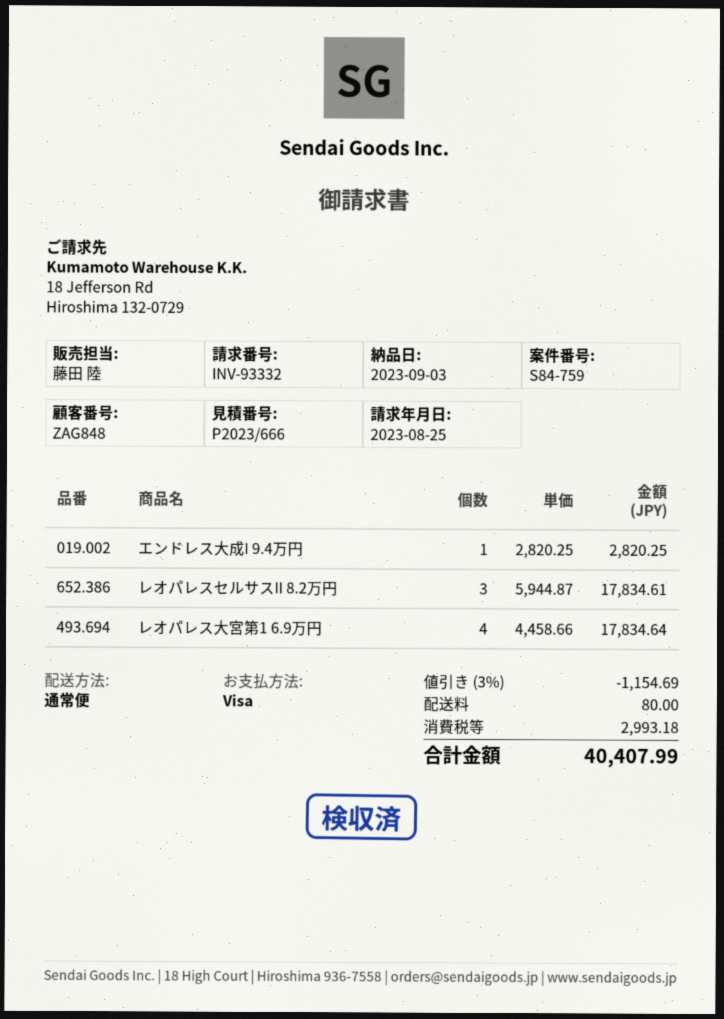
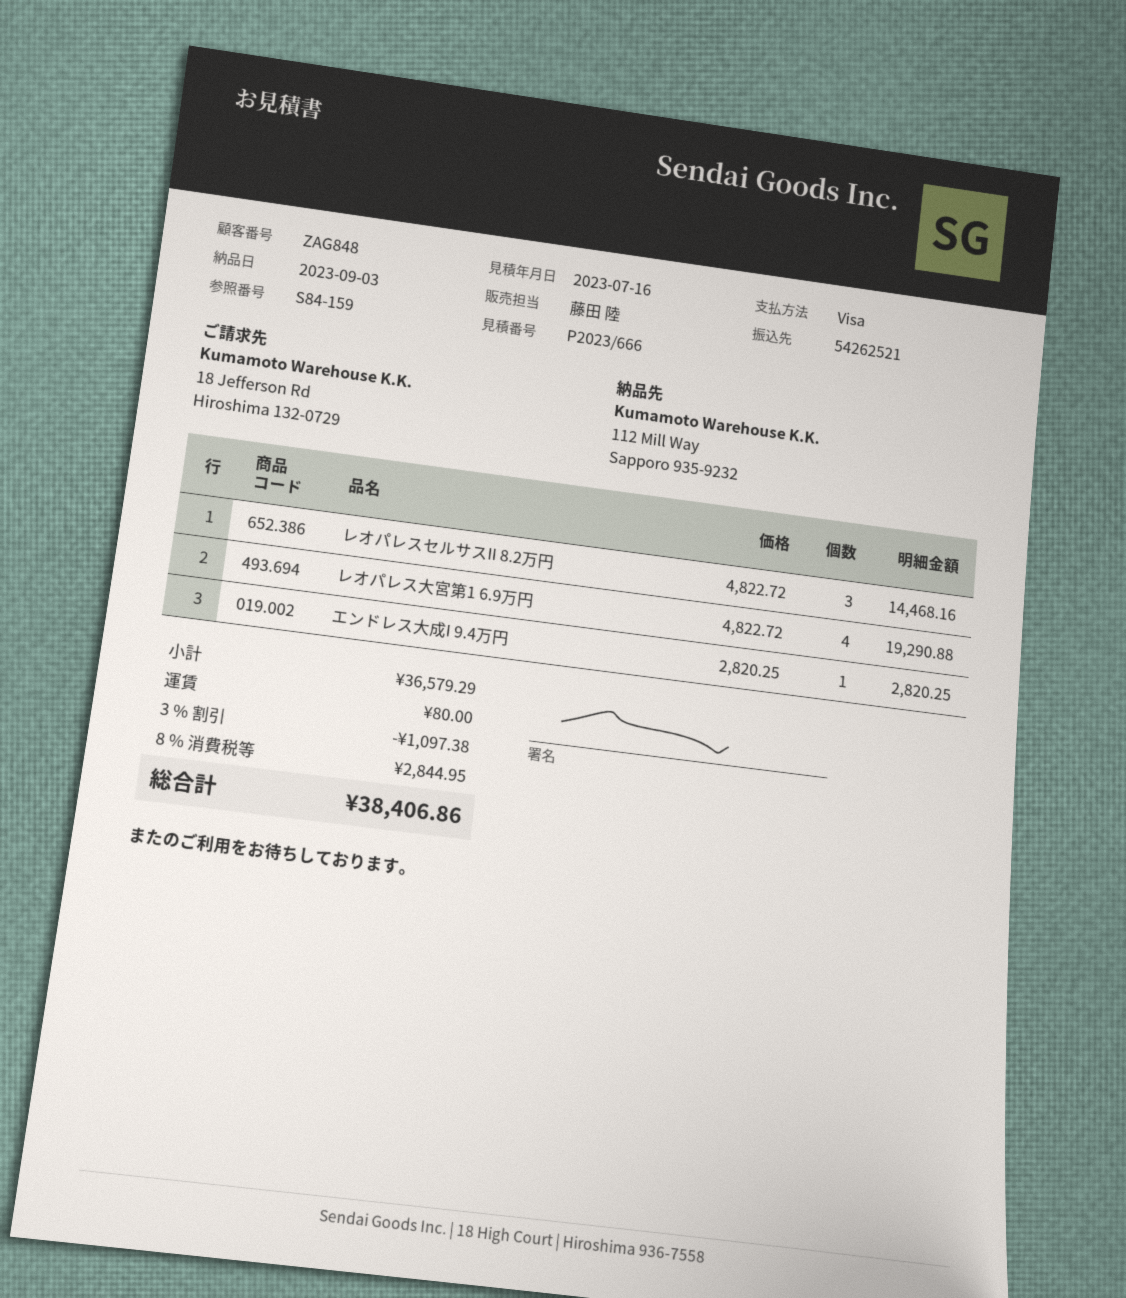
reference: S84-759 -> S84-159
レオパレスセルサスII 8.2万円: 3 x 5944.87 = 17834.61 -> 3 x 4822.72 = 14468.16
レオパレス大宮第1 6.9万円: 4 x 4458.66 = 17834.64 -> 4 x 4822.72 = 19290.88
discount: 3% = 1154.69 -> 3% = 1097.38
tax: 2993.18 -> 2844.95
total: 40407.99 -> 38406.86

